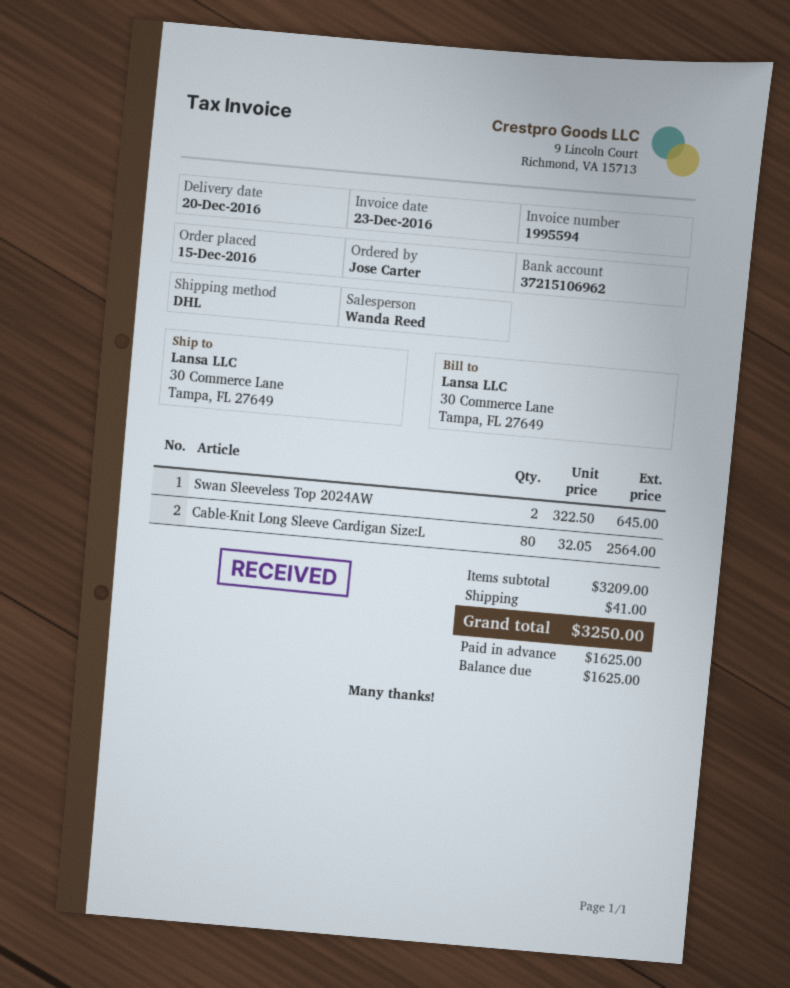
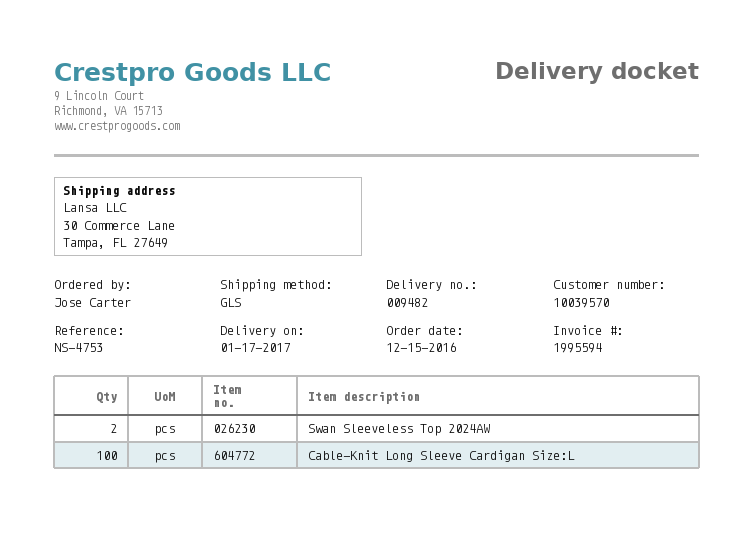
delivery date: 2016-12-20 -> 2017-01-17
shipping method: DHL -> GLS
Cable-Knit Long Sleeve Cardigan Size:L: 80 -> 100

